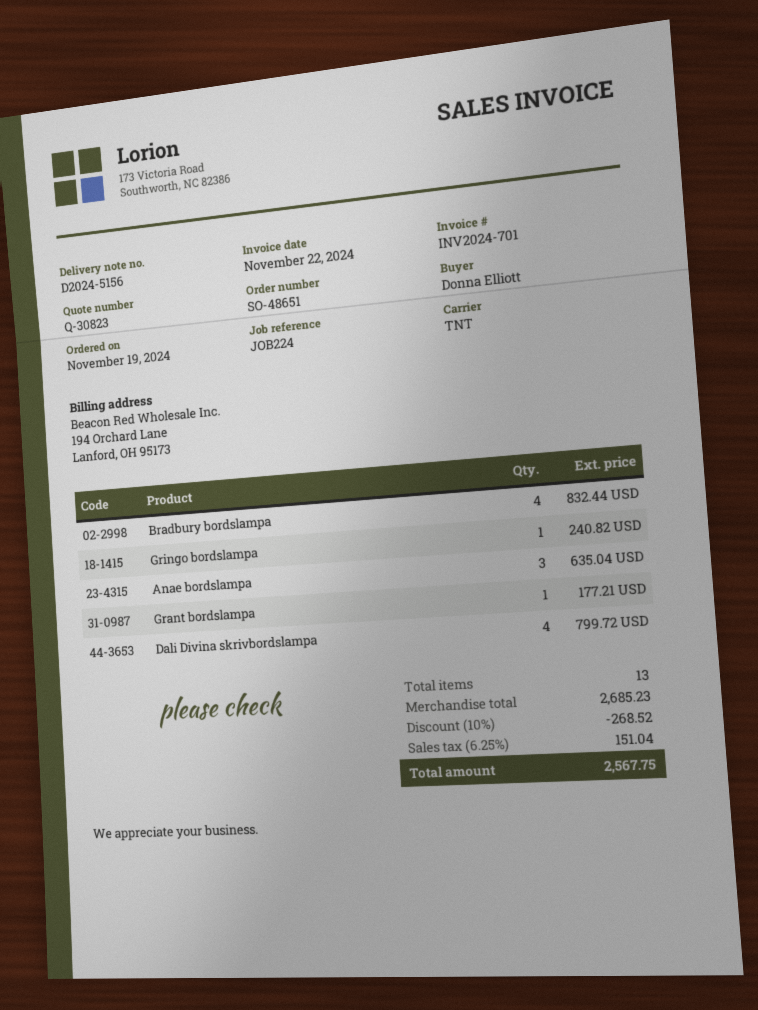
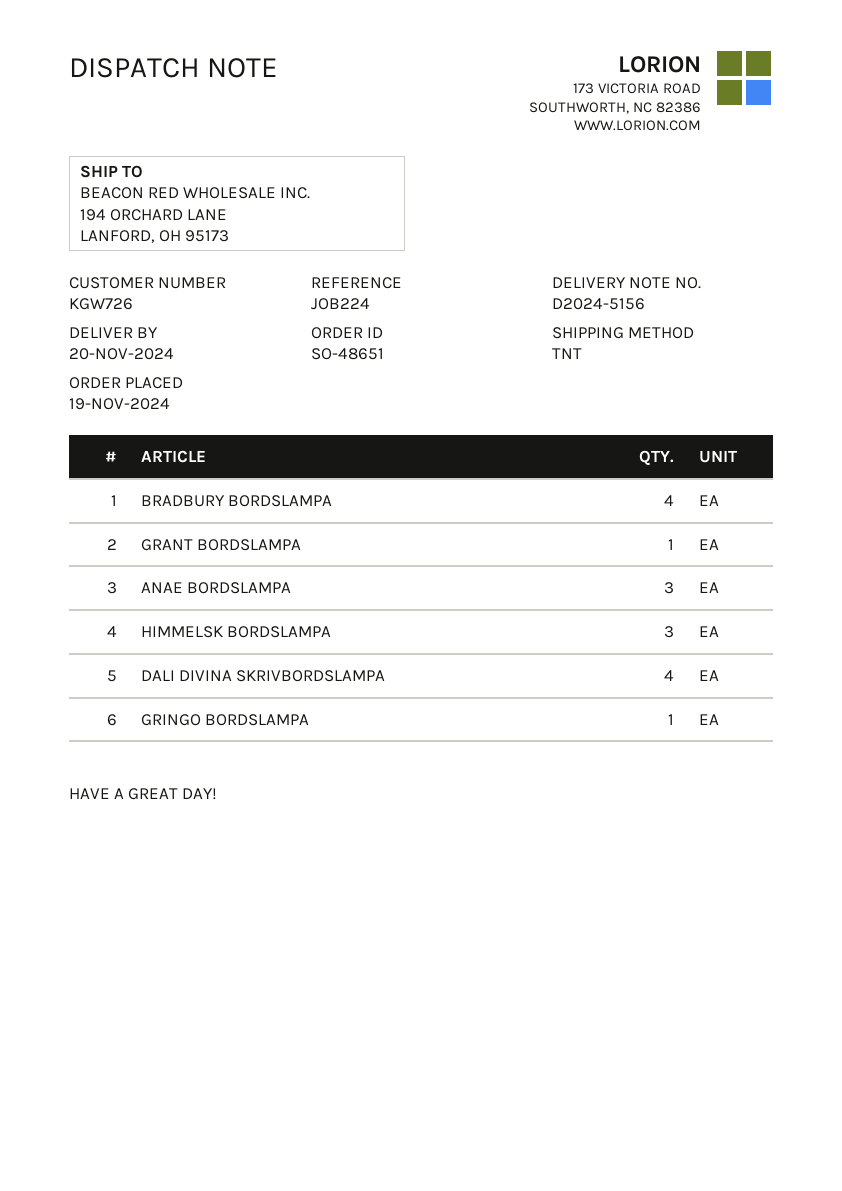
HIMMELSK BORDSLAMPA: none -> 3

